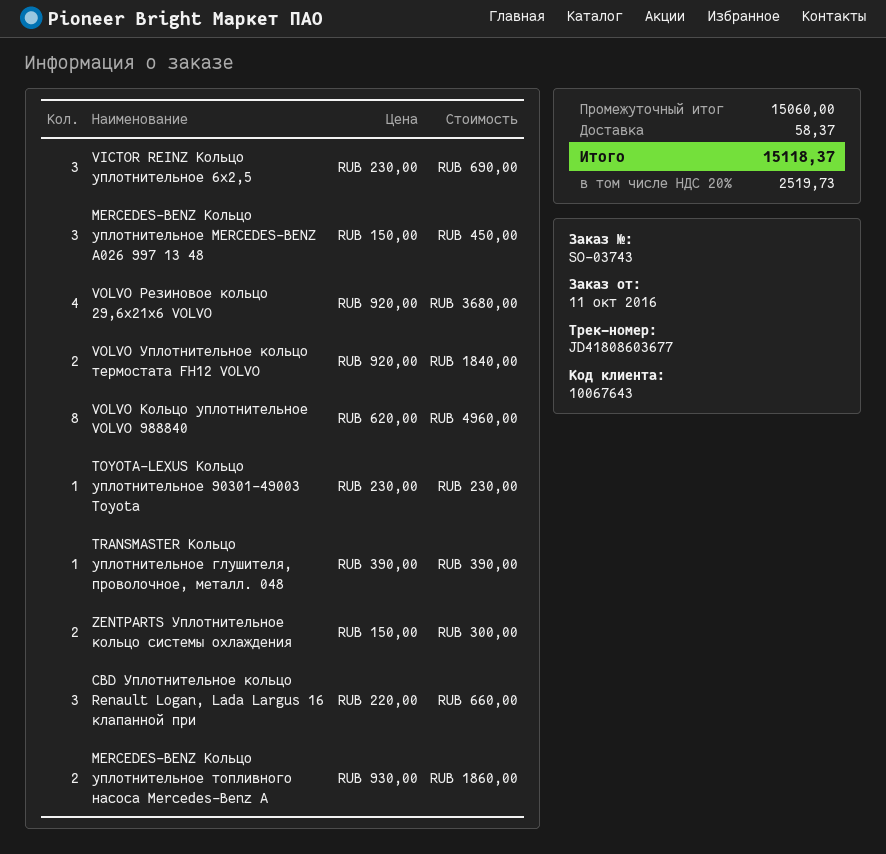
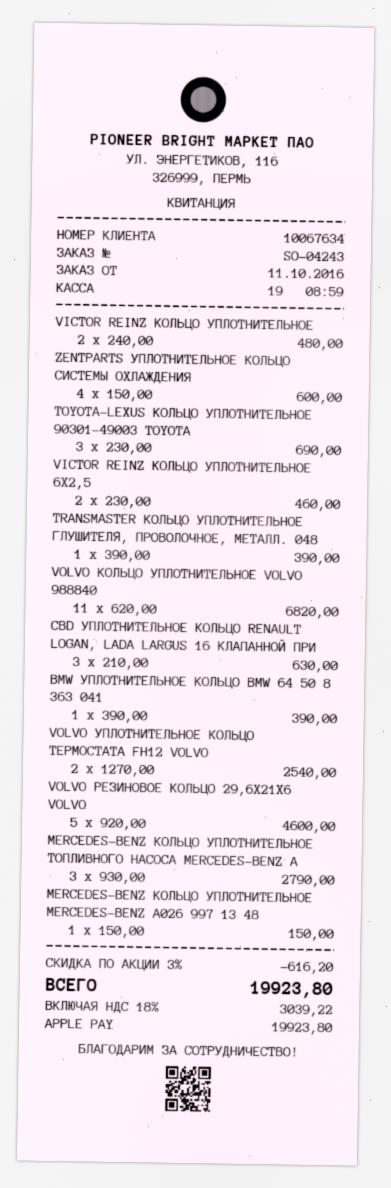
order number: SO-03743 -> SO-04243
customer number: 10067643 -> 10067634
VICTOR REINZ Кольцо уплотнительное 6x2,5: 3 x 230.00 = 690.00 -> 2 x 230.00 = 460.00
MERCEDES-BENZ Кольцо уплотнительное MERCEDES-BENZ A026 997 13 48: 3 x 150.00 = 450.00 -> 1 x 150.00 = 150.00
VOLVO Резиновое кольцо 29,6х21х6 VOLVO: 4 x 920.00 = 3680.00 -> 5 x 920.00 = 4600.00
VOLVO Уплотнительное кольцо термостата FН12 VOLVO: 2 x 920.00 = 1840.00 -> 2 x 1270.00 = 2540.00
VOLVO Кольцо уплотнительное VOLVO 988840: 8 x 620.00 = 4960.00 -> 11 x 620.00 = 6820.00
TOYOTA-LEXUS Кольцо уплотнительное 90301-49003 Toyota: 1 x 230.00 = 230.00 -> 3 x 230.00 = 690.00
ZENTPARTS Уплотнительное кольцо системы охлаждения: 2 x 150.00 = 300.00 -> 4 x 150.00 = 600.00
CBD Уплотнительное кольцо Renault Logan, Lada Largus 16 клапанной при: 3 x 220.00 = 660.00 -> 3 x 210.00 = 630.00
MERCEDES-BENZ Кольцо уплотнительное топливного насоса Mercedes-Benz A: 2 x 930.00 = 1860.00 -> 3 x 930.00 = 2790.00
VICTOR REINZ КОЛЬЦО УПЛОТНИТЕЛЬНОЕ: none -> 2 x 240.00 = 480.00
BMW УПЛОТНИТЕЛЬНОЕ КОЛЬЦО BMW 64 50 8 363 041: none -> 1 x 390.00 = 390.00
discount: none -> 3% = 616.20
shipping: 58.37 -> none
tax: 20% = 2519.73 -> 18% = 3039.22
total: 15118.37 -> 19923.80

